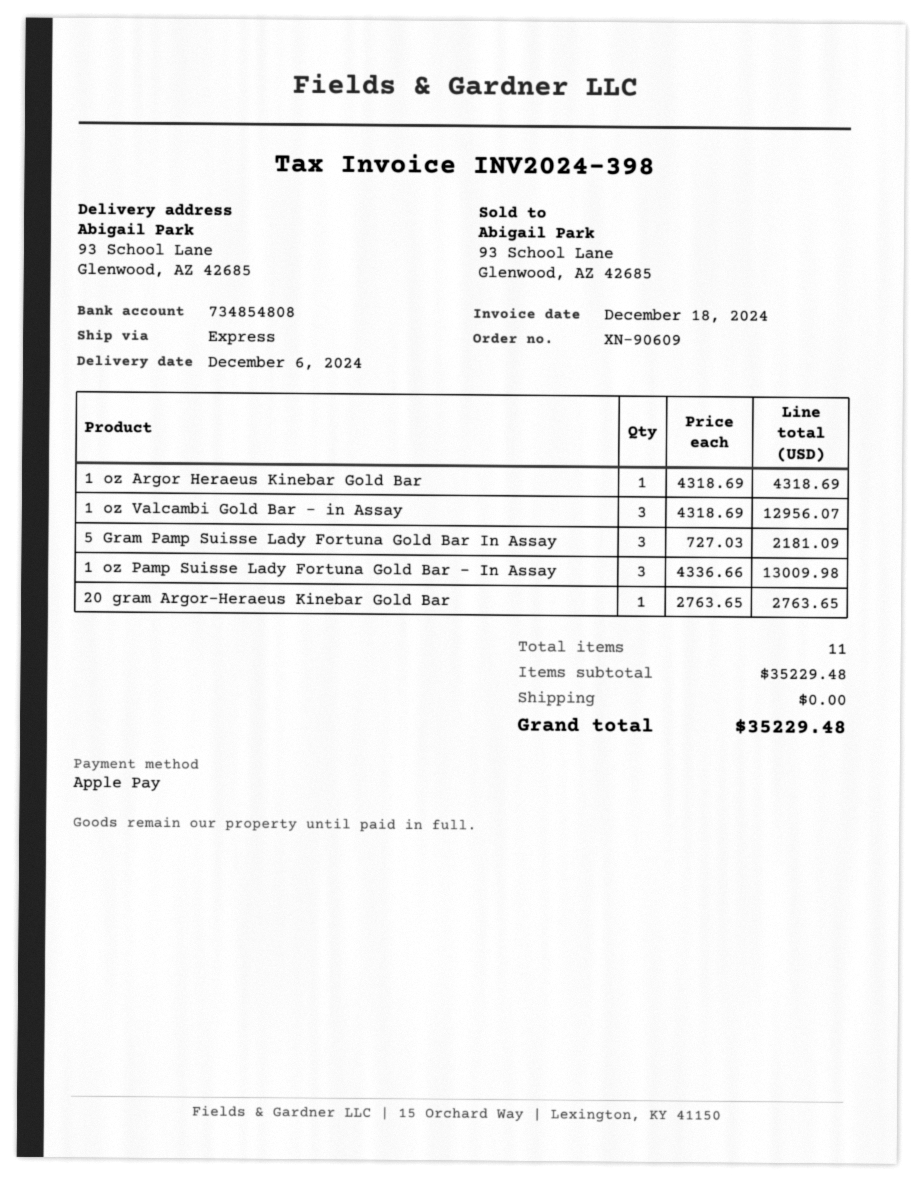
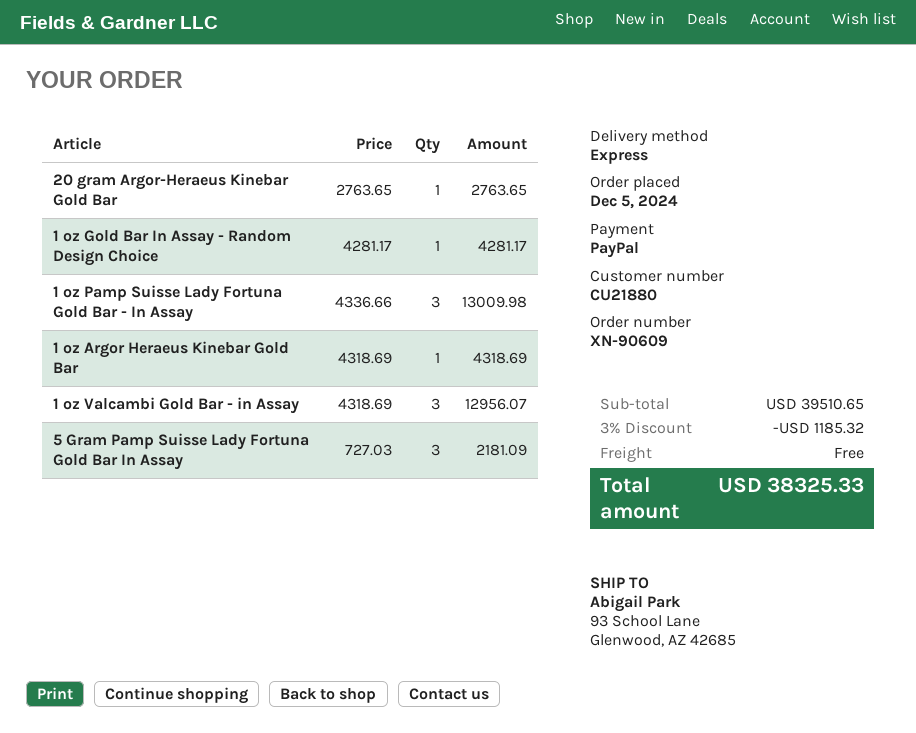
payment method: Apple Pay -> PayPal
1 oz Gold Bar In Assay - Random Design Choice: none -> 1 x 4281.17 = 4281.17
subtotal: 35229.48 -> 39510.65
discount: none -> 3% = 1185.32
total: 35229.48 -> 38325.33

